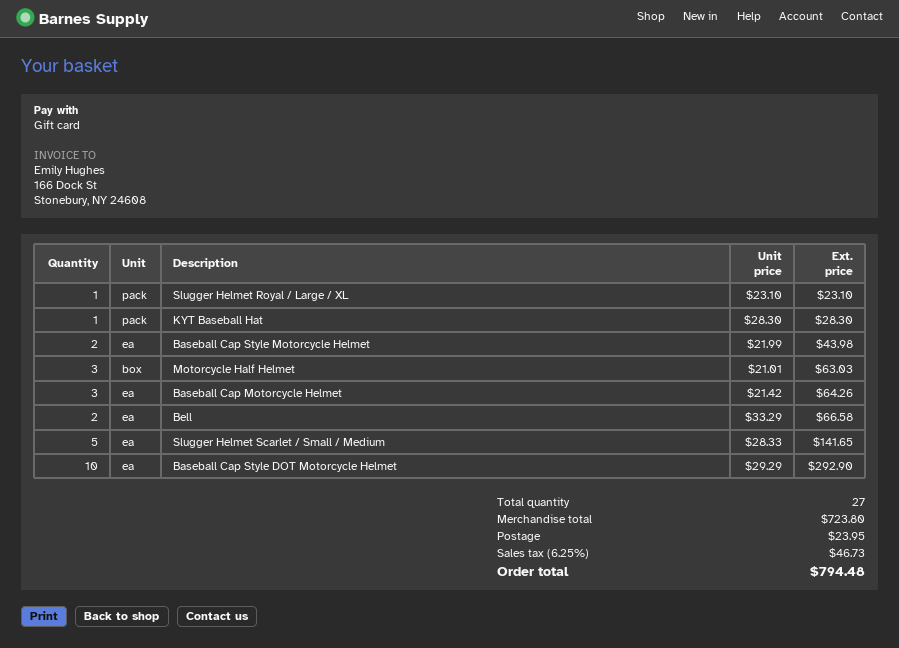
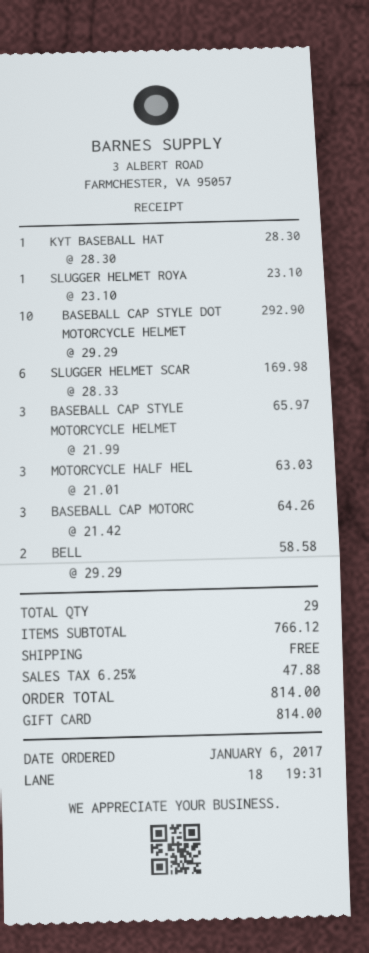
Baseball Cap Style Motorcycle Helmet: 2 x 21.99 = 43.98 -> 3 x 21.99 = 65.97
Bell: 2 x 33.29 = 66.58 -> 2 x 29.29 = 58.58
Slugger Helmet Scarlet / Small / Medium: 5 x 28.33 = 141.65 -> 6 x 28.33 = 169.98
total quantity: 27 -> 29
subtotal: 723.80 -> 766.12
shipping: 23.95 -> 0.00
tax: 6.25% = 46.73 -> 6.25% = 47.88
total: 794.48 -> 814.00

